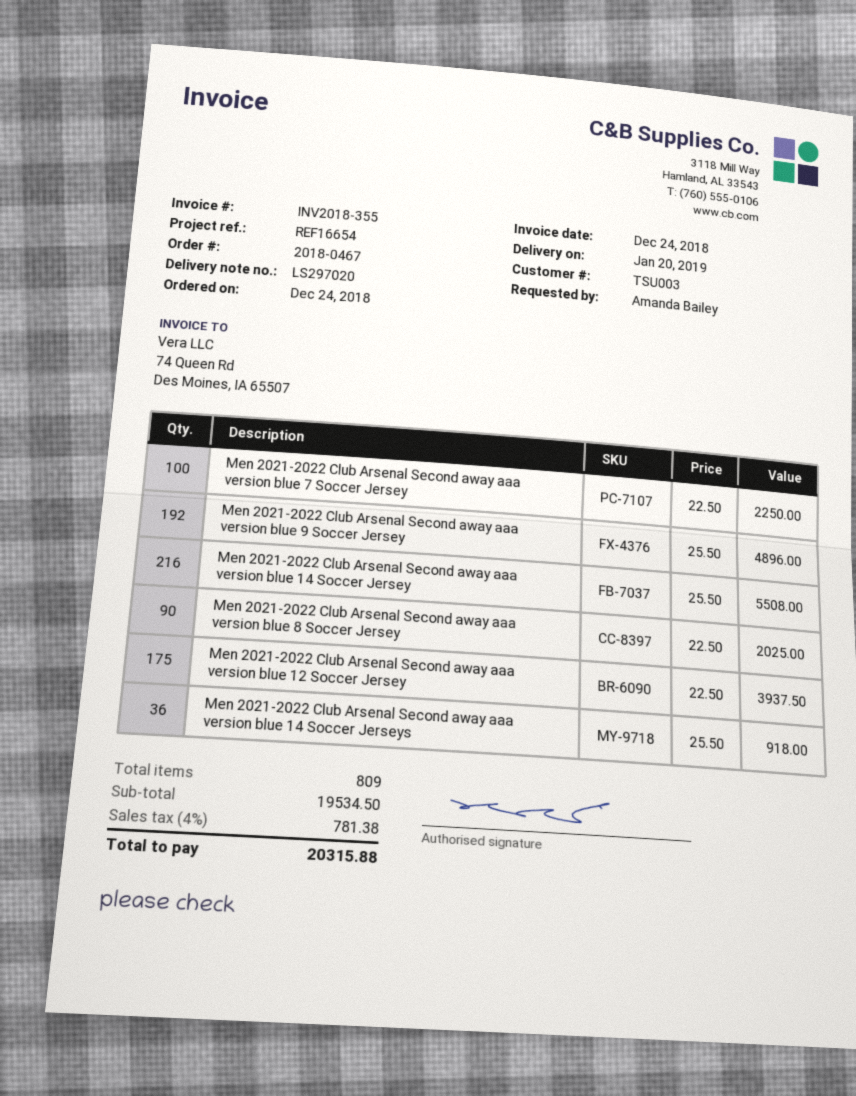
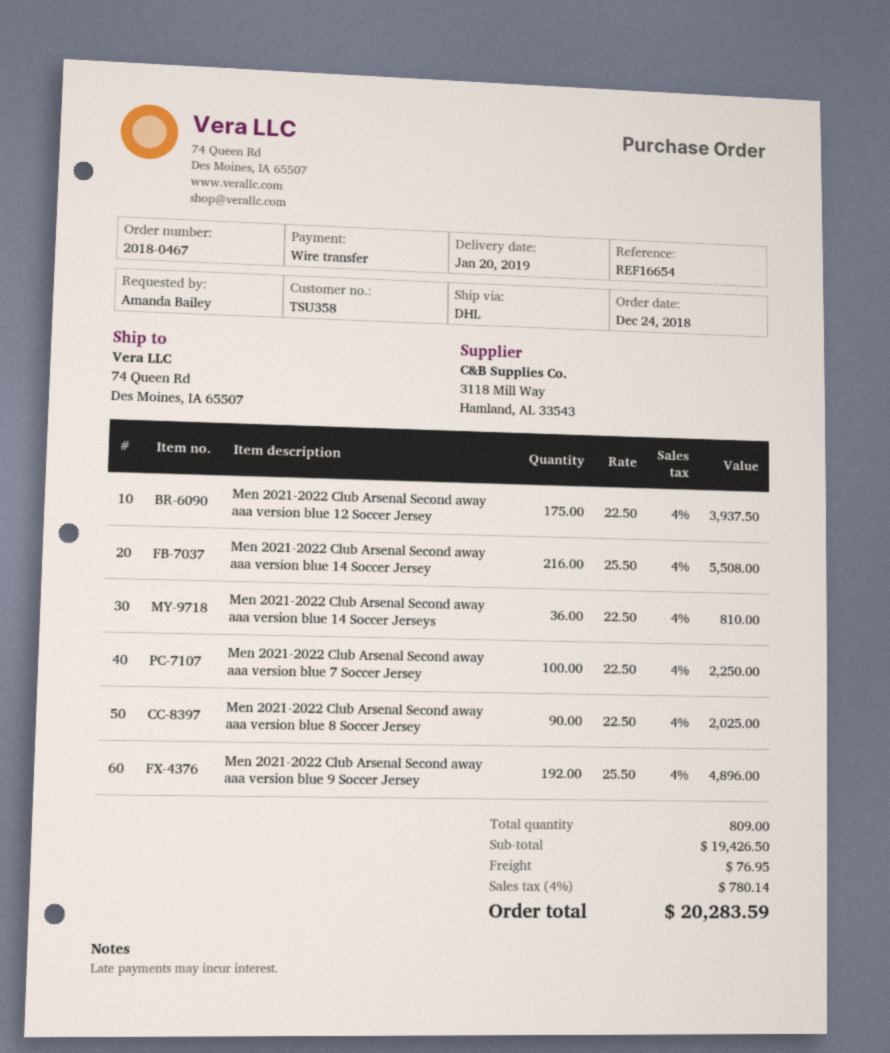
customer number: TSU003 -> TSU358
Men 2021-2022 Club Arsenal Second away aaa version blue 14 Soccer Jerseys: 36 x 25.50 = 918.00 -> 36 x 22.50 = 810.00
subtotal: 19534.50 -> 19426.50
shipping: none -> 76.95
tax: 4% = 781.38 -> 4% = 780.14
total: 20315.88 -> 20283.59

